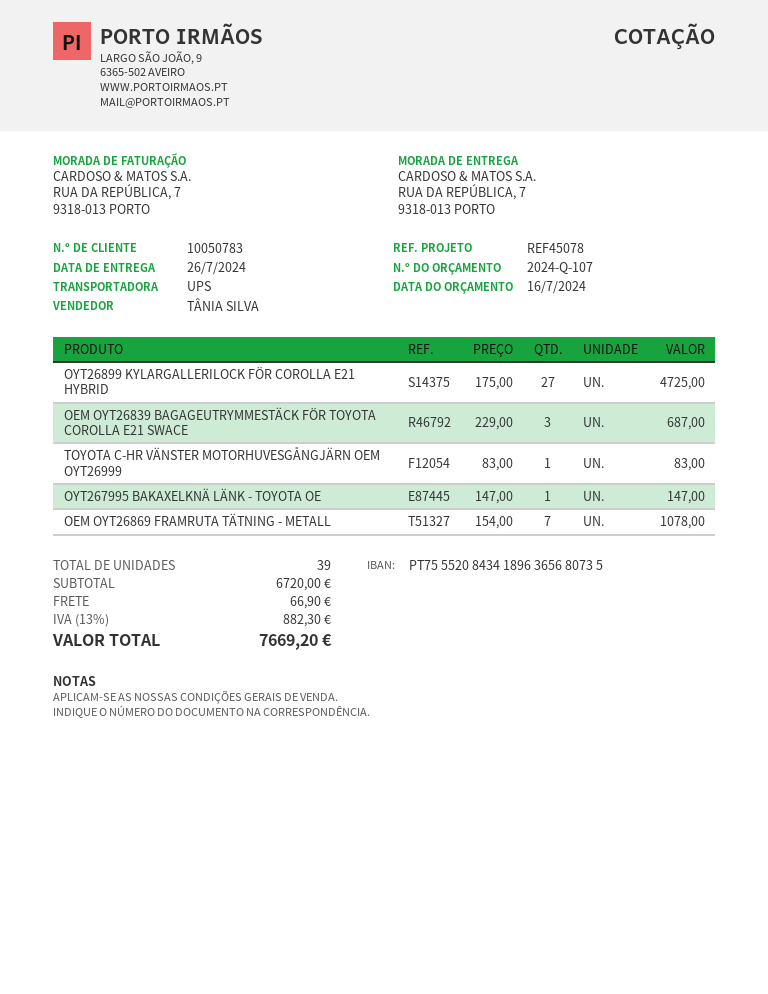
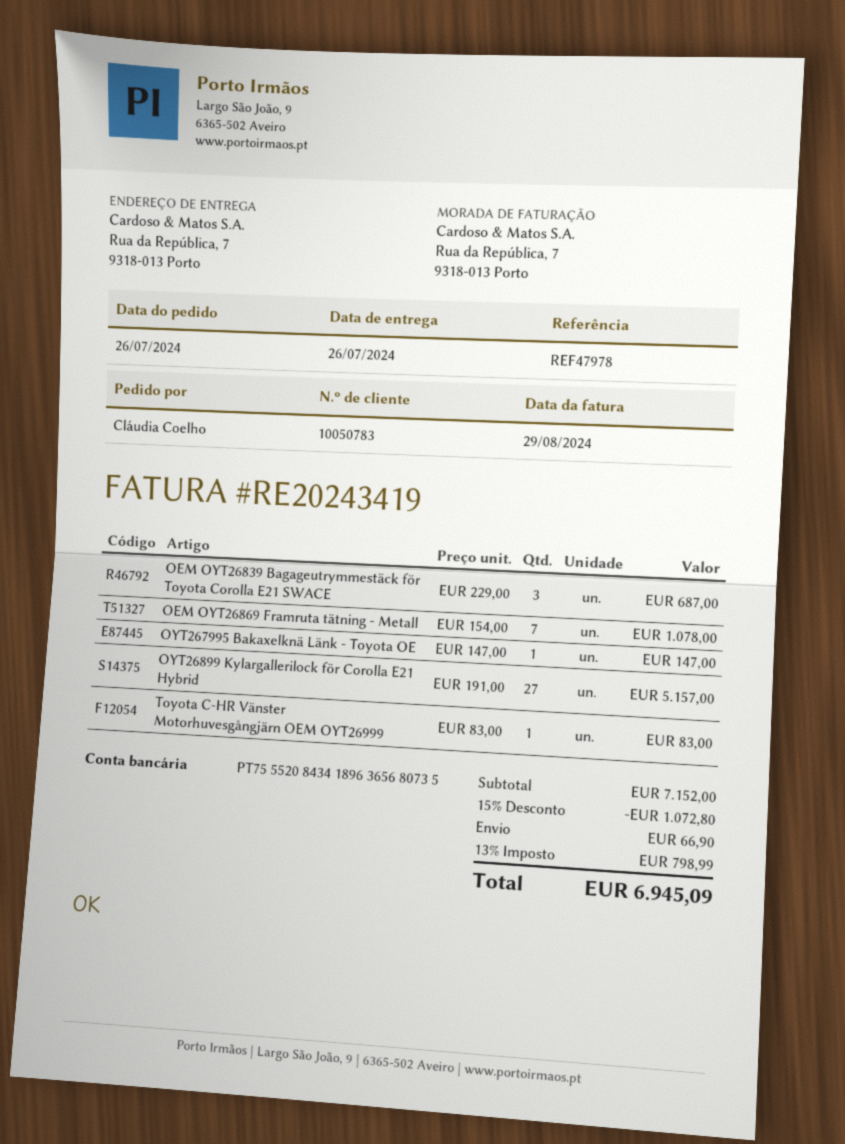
reference: REF45078 -> REF47978
OYT26899 KYLARGALLERILOCK FÖR COROLLA E21 HYBRID: 27 x 175.00 = 4725.00 -> 27 x 191.00 = 5157.00
subtotal: 6720.00 -> 7152.00
discount: none -> 15% = 1072.80
tax: 13% = 882.30 -> 13% = 798.99
total: 7669.20 -> 6945.09

